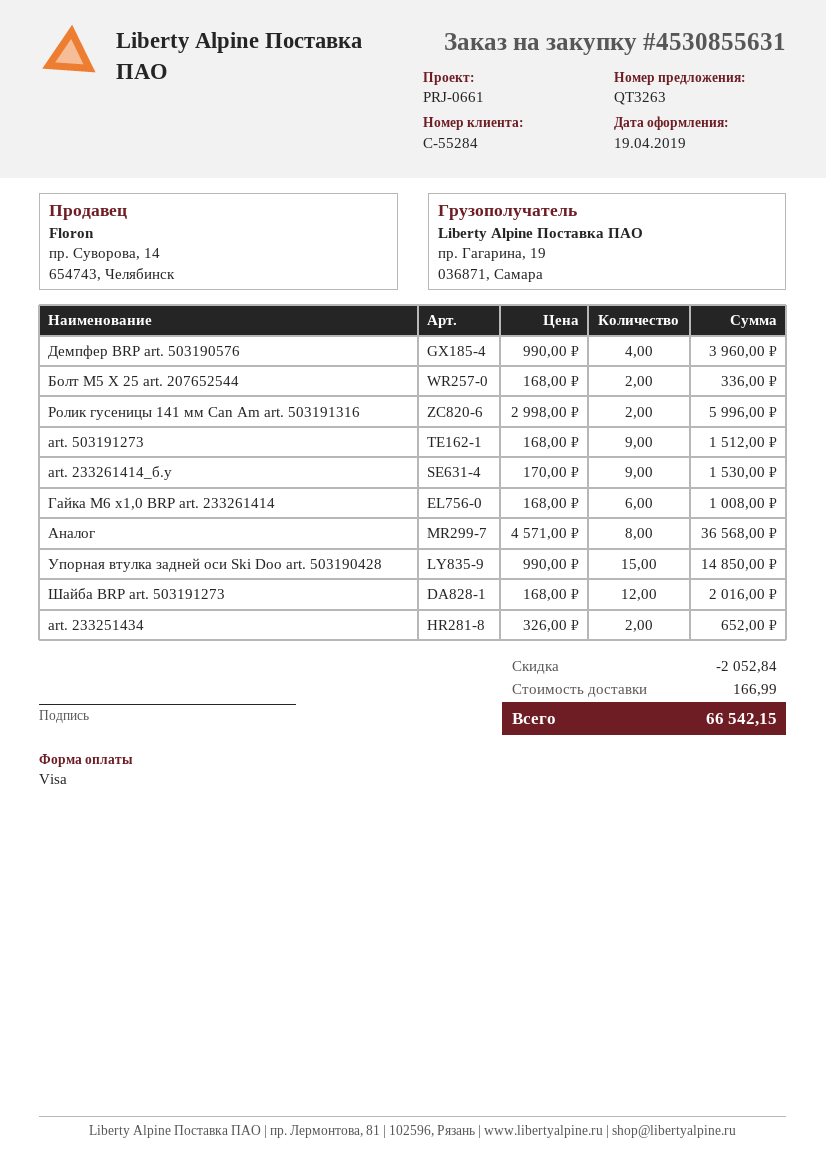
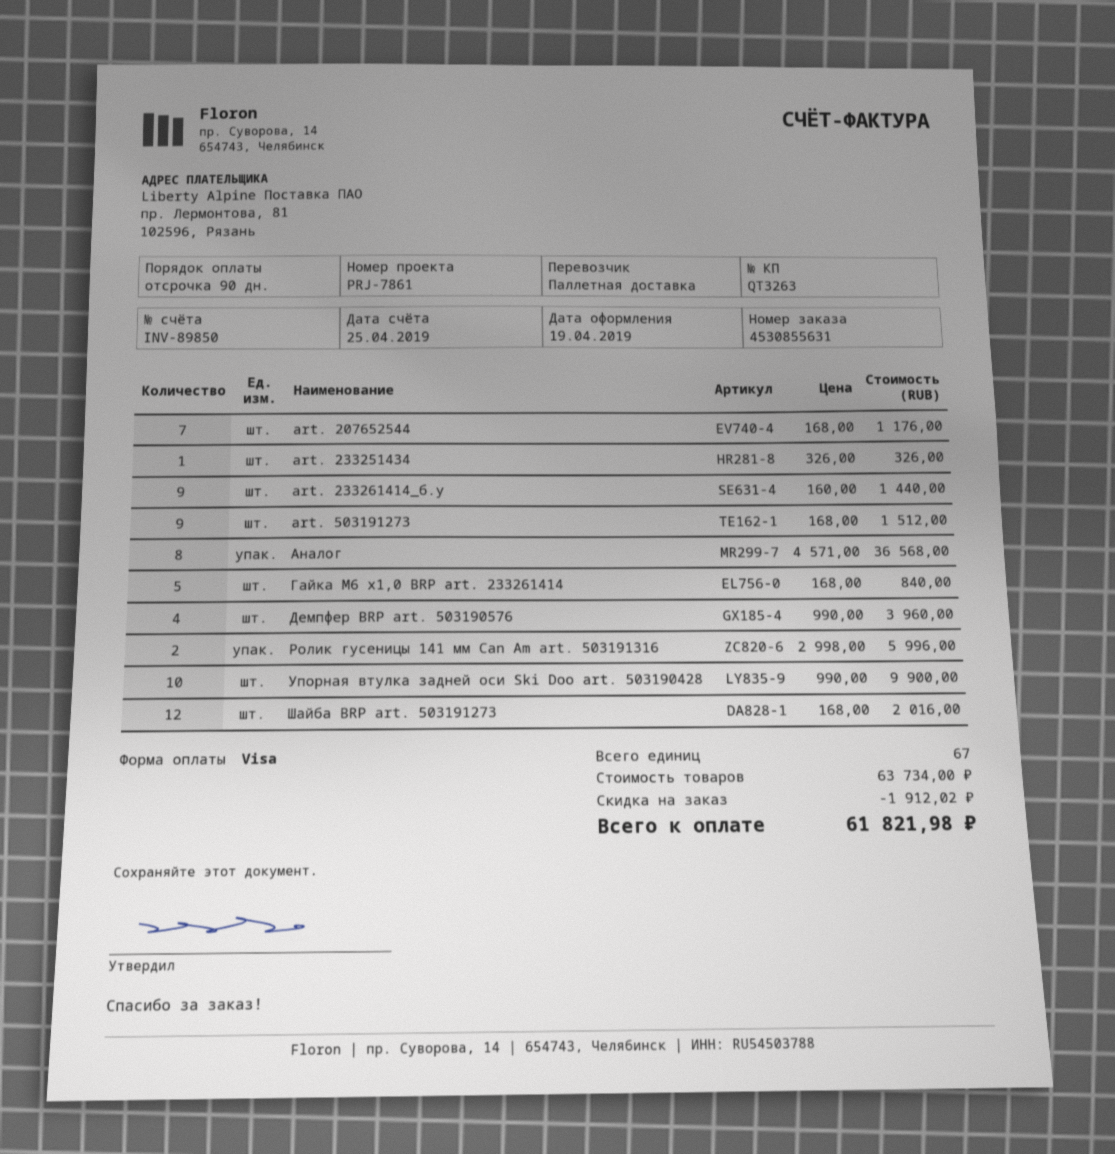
reference: PRJ-0661 -> PRJ-7861
Болт M5 X 25 art. 207652544: 2 x 168.00 = 336.00 -> none
art. 233261414_б.у: 9 x 170.00 = 1530.00 -> 9 x 160.00 = 1440.00
Гайка М6 х1,0 BRP art. 233261414: 6 x 168.00 = 1008.00 -> 5 x 168.00 = 840.00
Упорная втулка задней оси Ski Doo art. 503190428: 15 x 990.00 = 14850.00 -> 10 x 990.00 = 9900.00
art. 233251434: 2 x 326.00 = 652.00 -> 1 x 326.00 = 326.00
art. 207652544: none -> 7 x 168.00 = 1176.00
discount: 2052.84 -> 1912.02
shipping: 166.99 -> none
total: 66542.15 -> 61821.98

